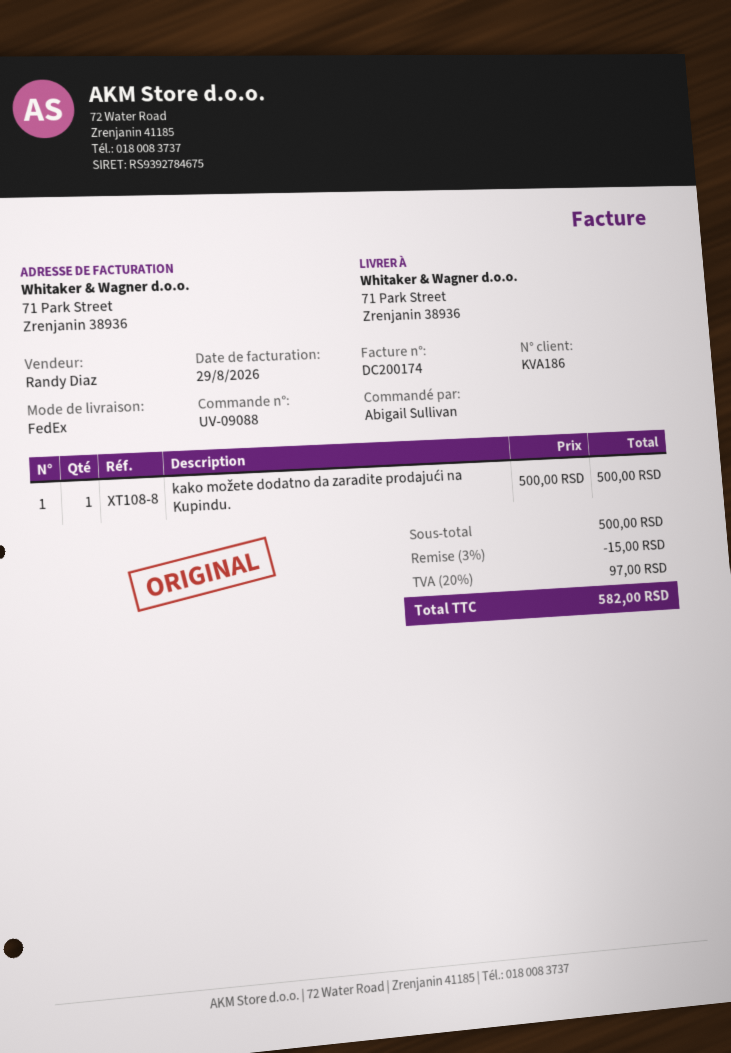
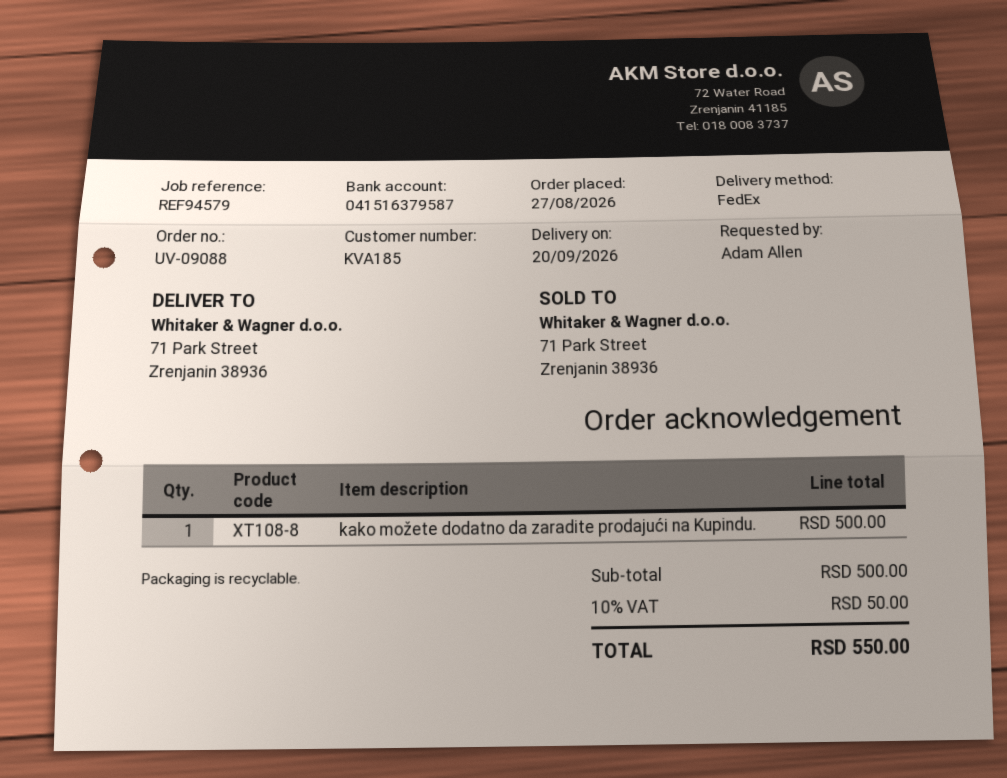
customer number: KVA186 -> KVA185
ordered by: Abigail Sullivan -> Adam Allen
discount: 3% = 15.00 -> none
tax: 20% = 97.00 -> 10% = 50.00
total: 582.00 -> 550.00

